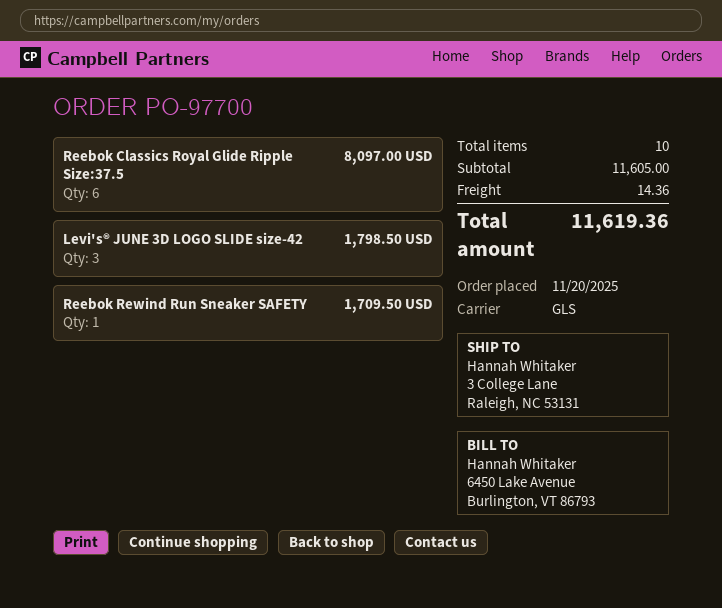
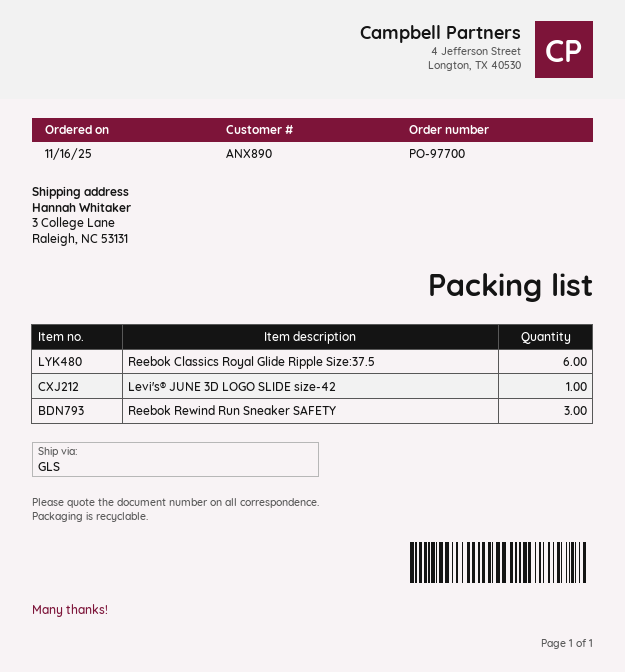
order date: 2025-11-20 -> 2025-11-16
Levi's® JUNE 3D LOGO SLIDE size-42: 3 -> 1
Reebok Rewind Run Sneaker SAFETY: 1 -> 3

